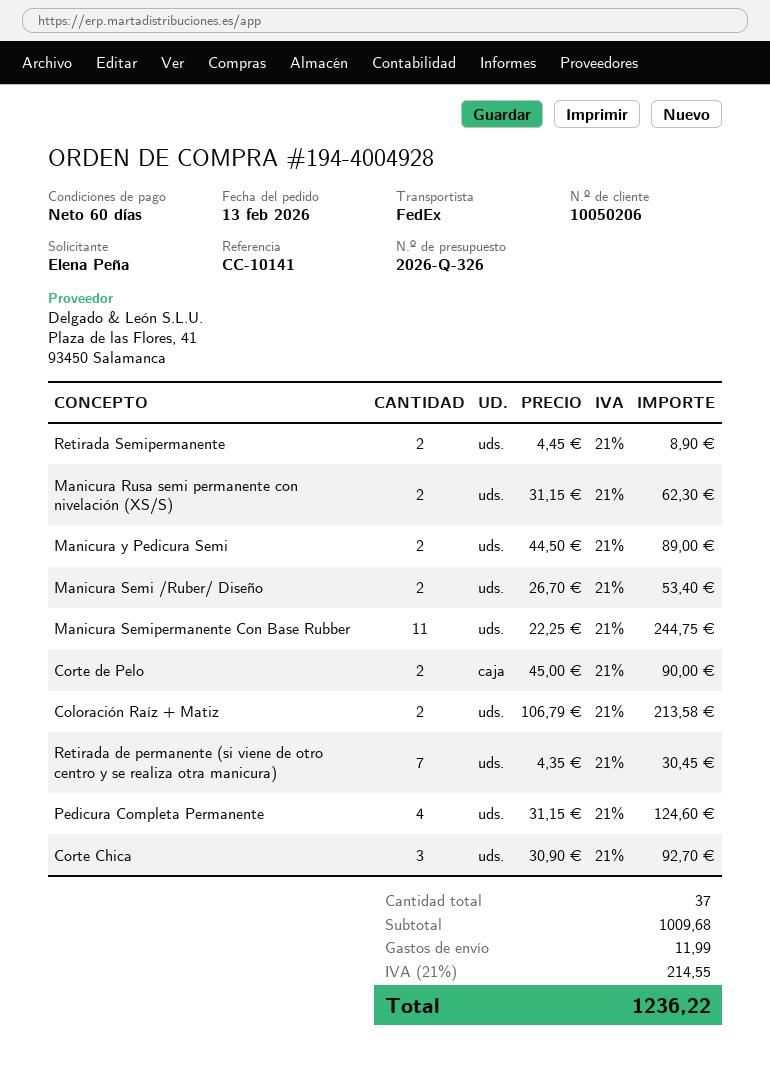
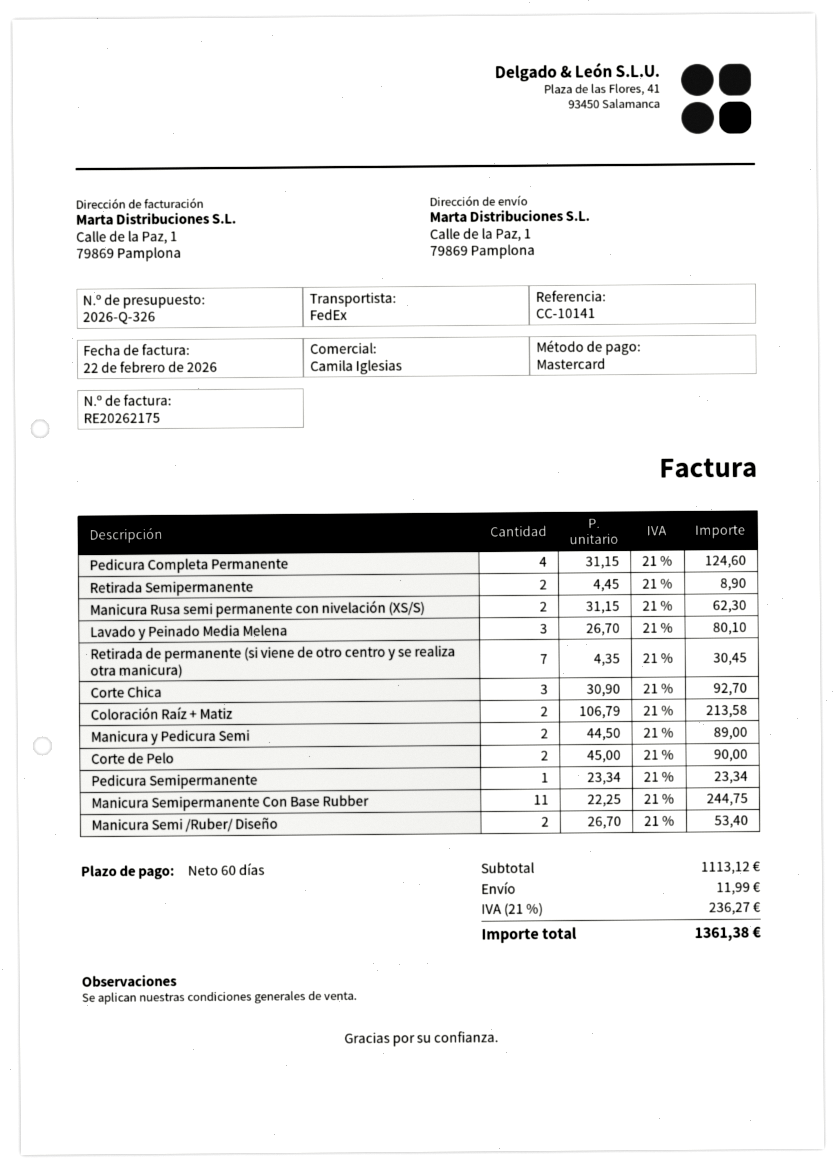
Lavado y Peinado Media Melena: none -> 3 x 26.70 = 80.10
Pedicura Semipermanente: none -> 1 x 23.34 = 23.34
subtotal: 1009.68 -> 1113.12
tax: 21% = 214.55 -> 21% = 236.27
total: 1236.22 -> 1361.38

